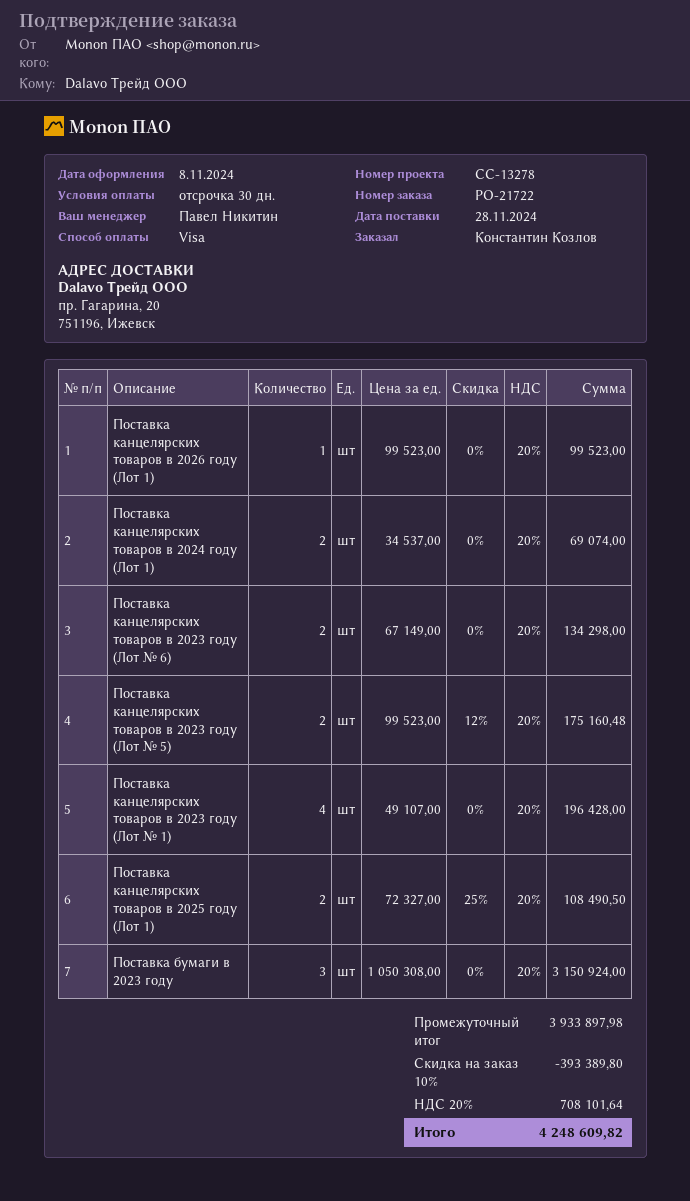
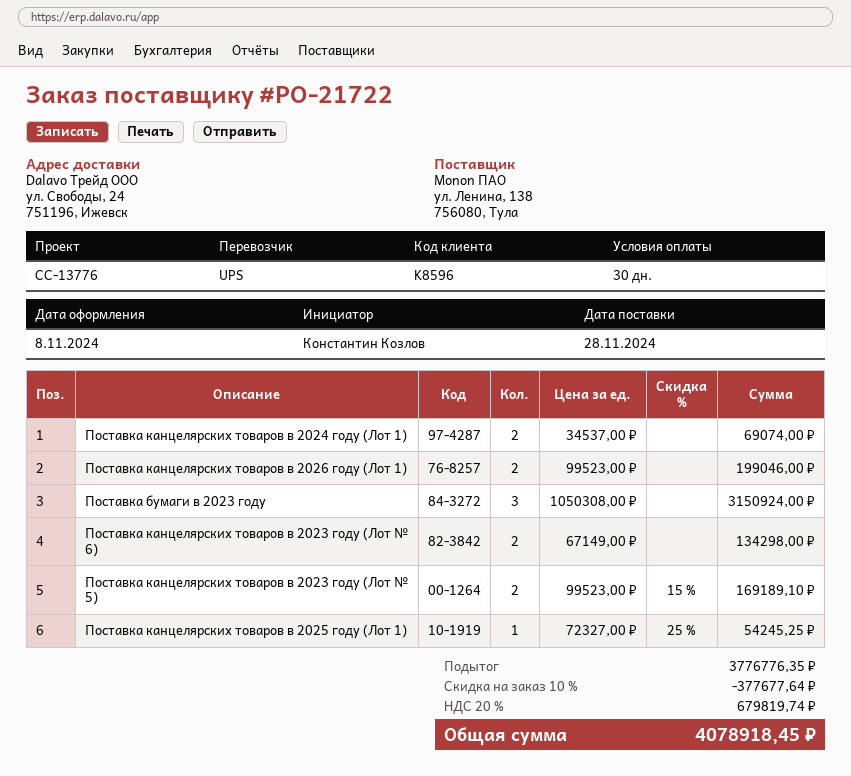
reference: CC-13278 -> CC-13776
ship to: пр. Гагарина, 20, 751196, Ижевск -> ул. Свободы, 24, 751196, Ижевск
Поставка канцелярских товаров в 2026 году (Лот 1): 1 x 99523.00 = 99523.00 -> 2 x 99523.00 = 199046.00
Поставка канцелярских товаров в 2023 году (Лот № 5): 2 x 99523.00 - 12% = 175160.48 -> 2 x 99523.00 - 15% = 169189.10
Поставка канцелярских товаров в 2023 году (Лот № 1): 4 x 49107.00 = 196428.00 -> none
Поставка канцелярских товаров в 2025 году (Лот 1): 2 x 72327.00 - 25% = 108490.50 -> 1 x 72327.00 - 25% = 54245.25
subtotal: 3933897.98 -> 3776776.35
discount: 10% = 393389.80 -> 10% = 377677.64
tax: 20% = 708101.64 -> 20% = 679819.74
total: 4248609.82 -> 4078918.45

